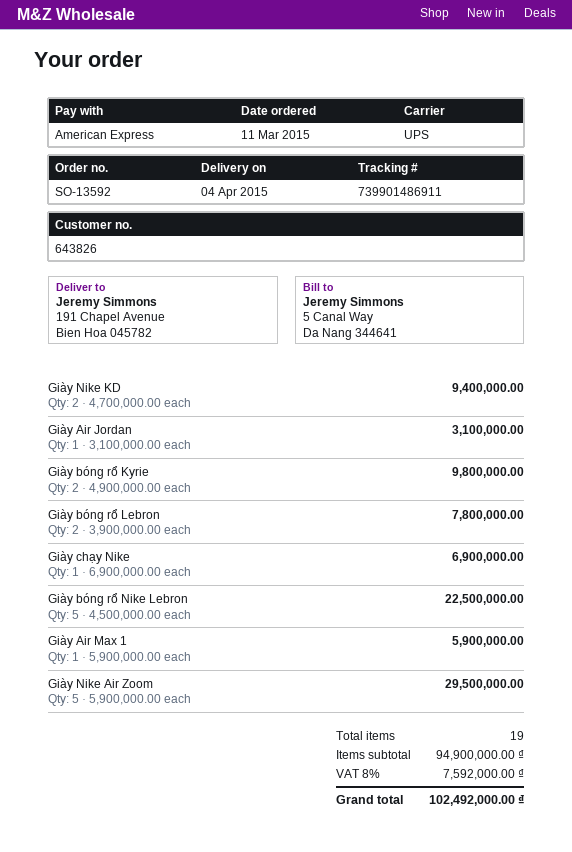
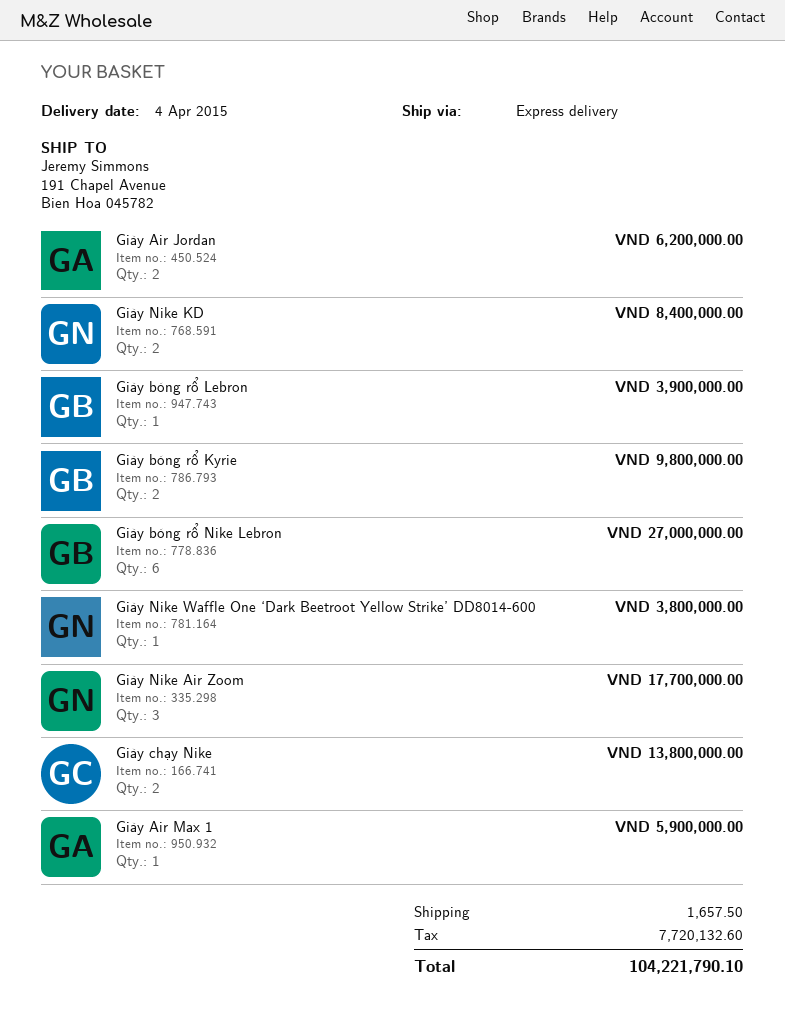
shipping method: UPS -> express
Giày Nike KD: 2 for 9400000.00 -> 2 for 8400000.00
Giày Air Jordan: 1 for 3100000.00 -> 2 for 6200000.00
Giày bóng rổ Lebron: 2 for 7800000.00 -> 1 for 3900000.00
Giày chạy Nike: 1 for 6900000.00 -> 2 for 13800000.00
Giày bóng rổ Nike Lebron: 5 for 22500000.00 -> 6 for 27000000.00
Giày Nike Air Zoom: 5 for 29500000.00 -> 3 for 17700000.00
Giày Nike Waffle One ‘Dark Beetroot Yellow Strike’ DD8014-600: none -> 1 for 3800000.00
shipping: none -> 1657.50
tax: 7592000.00 -> 7720132.60
total: 102492000.00 -> 104221790.10

